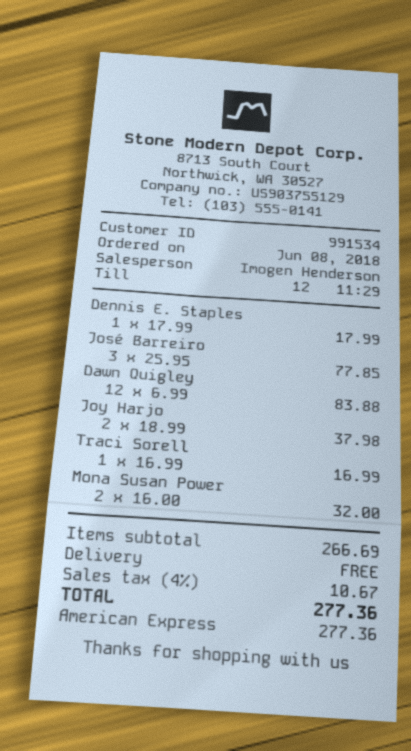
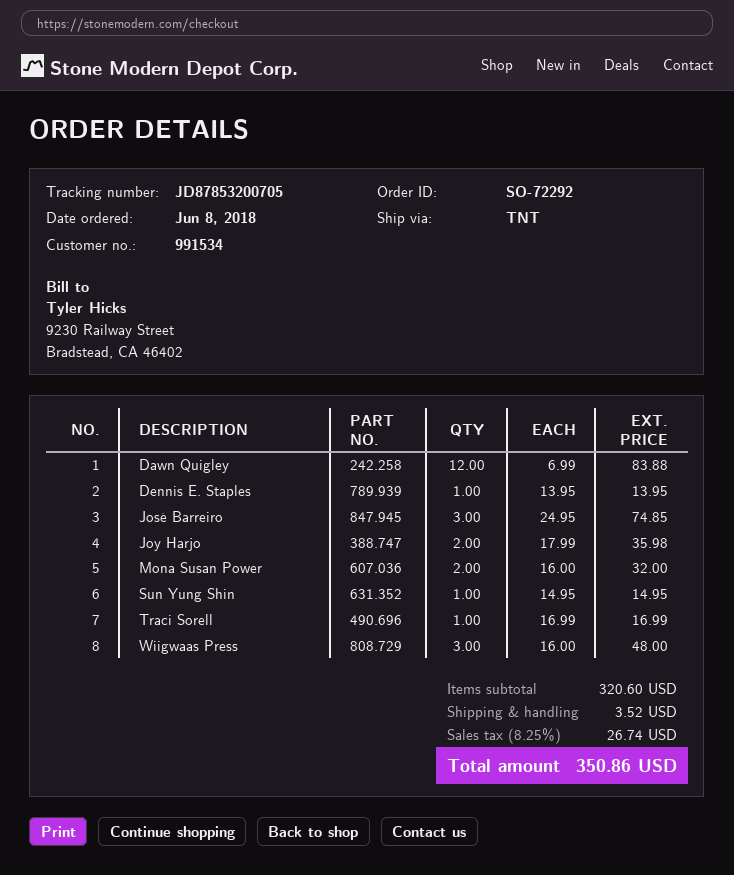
Dennis E. Staples: 1 x 17.99 = 17.99 -> 1 x 13.95 = 13.95
José Barreiro: 3 x 25.95 = 77.85 -> 3 x 24.95 = 74.85
Joy Harjo: 2 x 18.99 = 37.98 -> 2 x 17.99 = 35.98
Sun Yung Shin: none -> 1 x 14.95 = 14.95
Wiigwaas Press: none -> 3 x 16.00 = 48.00
subtotal: 266.69 -> 320.60
shipping: 0.00 -> 3.52
tax: 4% = 10.67 -> 8.25% = 26.74
total: 277.36 -> 350.86

